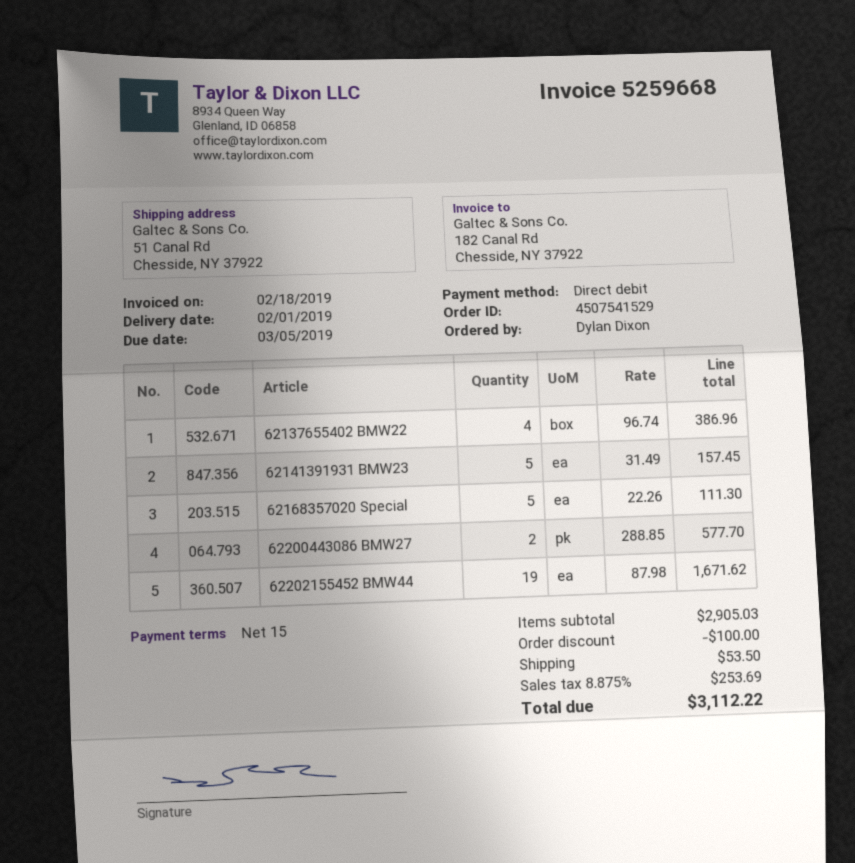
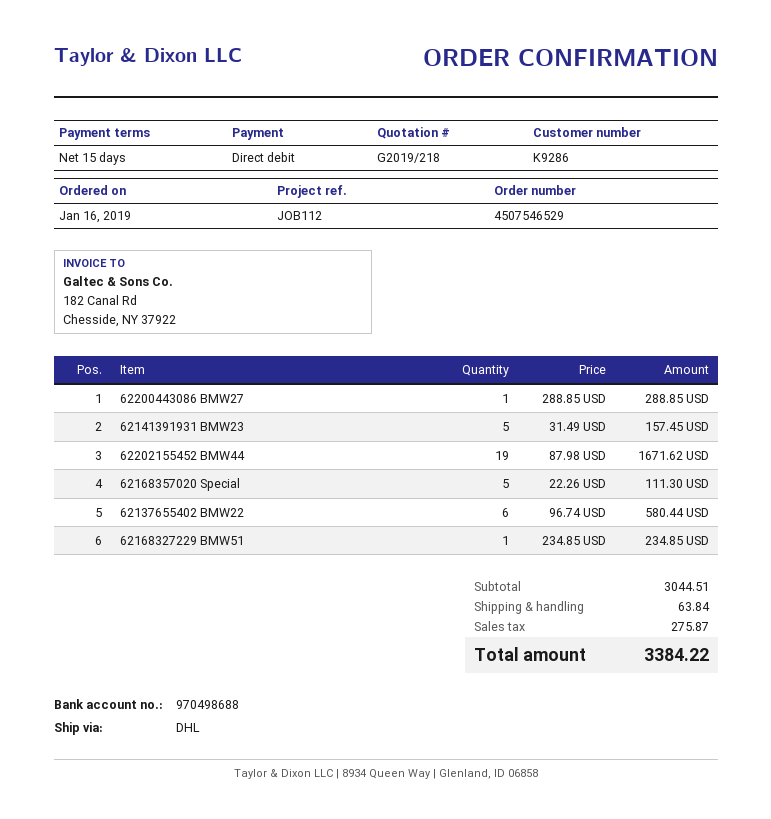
order number: 4507541529 -> 4507546529
62137655402 BMW22: 4 x 96.74 = 386.96 -> 6 x 96.74 = 580.44
62200443086 BMW27: 2 x 288.85 = 577.70 -> 1 x 288.85 = 288.85
62168327229 BMW51: none -> 1 x 234.85 = 234.85
subtotal: 2905.03 -> 3044.51
discount: 100.00 -> none
shipping: 53.50 -> 63.84
tax: 253.69 -> 275.87
total: 3112.22 -> 3384.22

